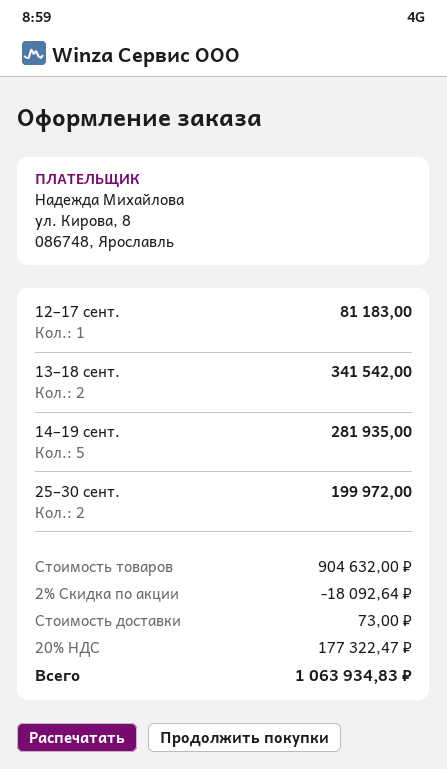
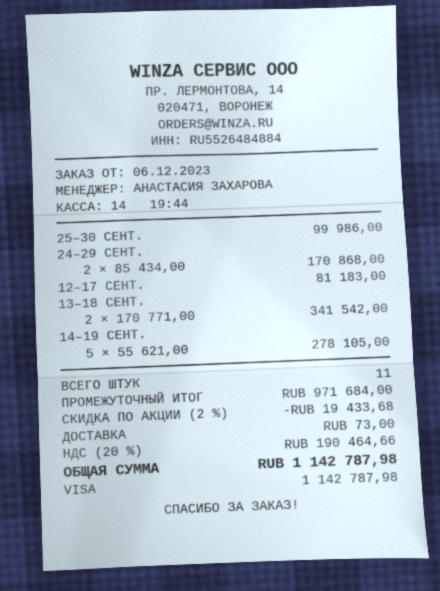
14–19 сент.: 5 for 281935.00 -> 5 for 278105.00
25–30 сент.: 2 for 199972.00 -> 1 for 99986.00
24–29 СЕНТ.: none -> 2 for 170868.00
subtotal: 904632.00 -> 971684.00
discount: 2% = 18092.64 -> 2% = 19433.68
tax: 20% = 177322.47 -> 20% = 190464.66
total: 1063934.83 -> 1142787.98

